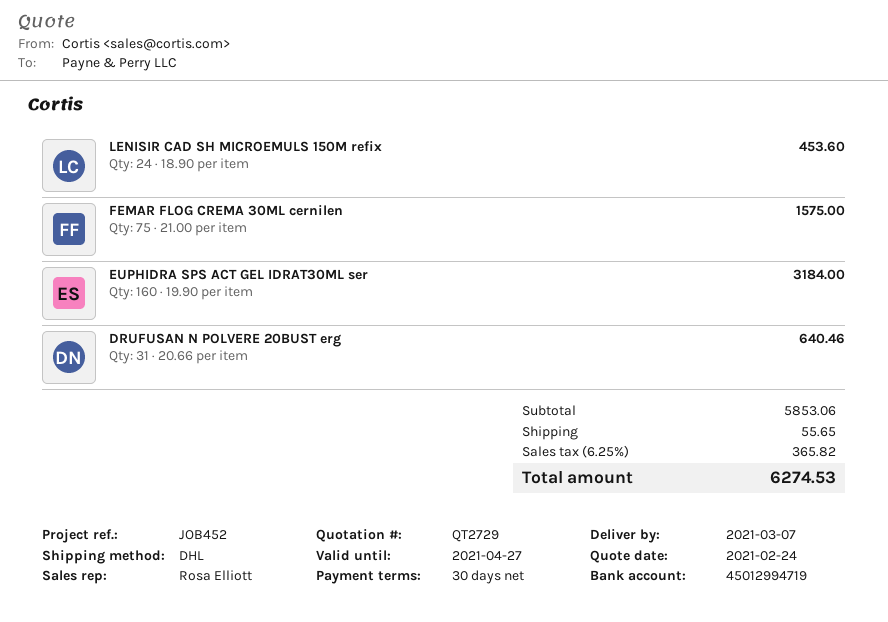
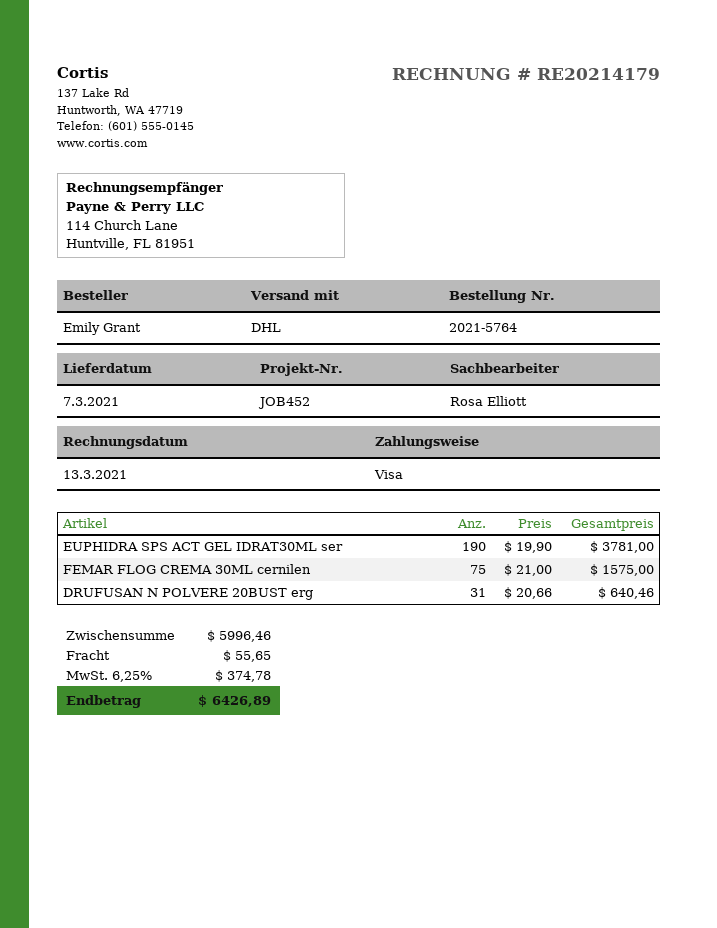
LENISIR CAD SH MICROEMULS 150M refix: 24 x 18.90 = 453.60 -> none
EUPHIDRA SPS ACT GEL IDRAT30ML ser: 160 x 19.90 = 3184.00 -> 190 x 19.90 = 3781.00
subtotal: 5853.06 -> 5996.46
tax: 6.25% = 365.82 -> 6.25% = 374.78
total: 6274.53 -> 6426.89

